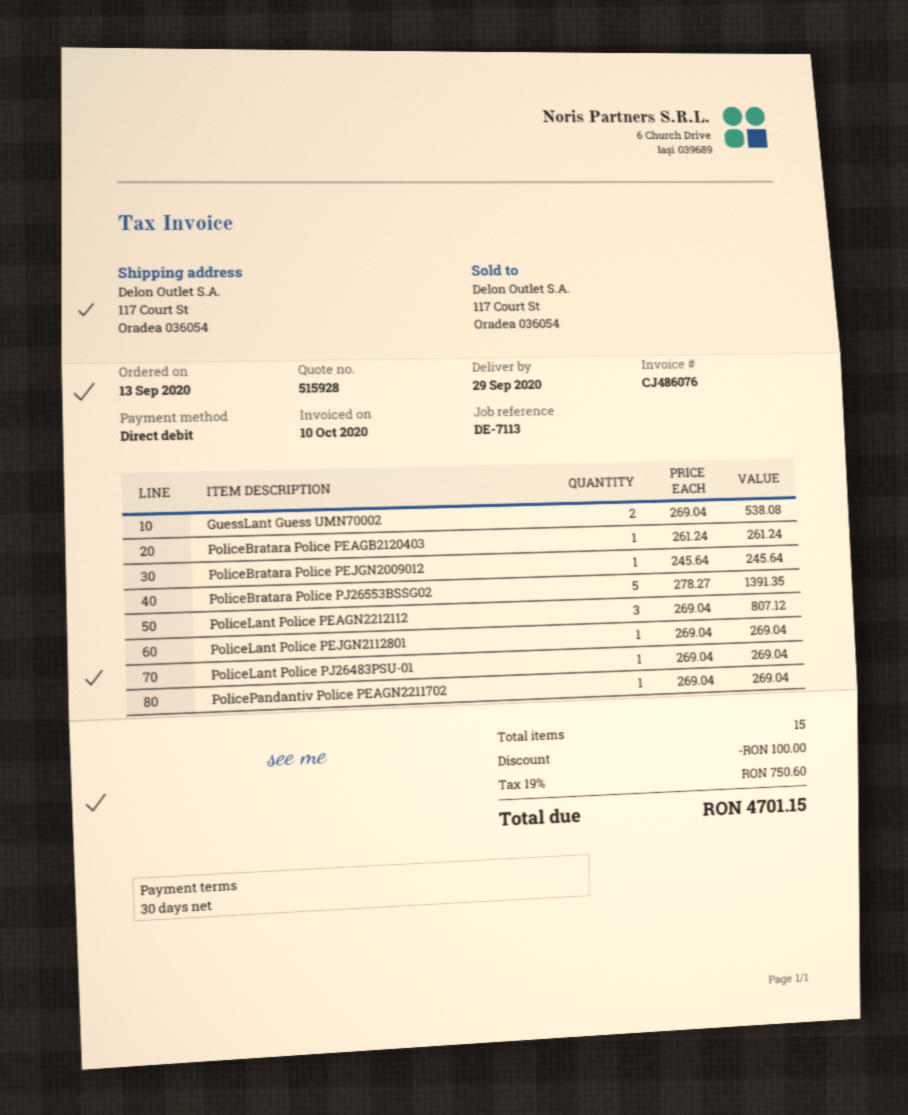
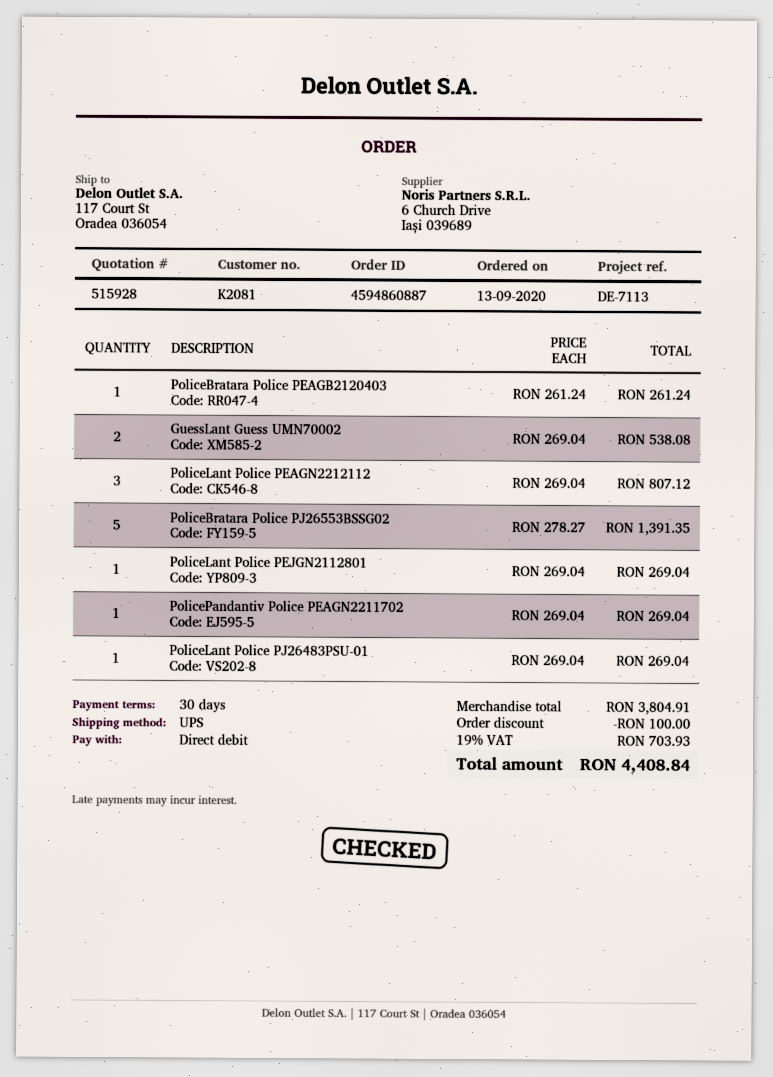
PoliceBratara Police PEJGN2009012: 1 x 245.64 = 245.64 -> none
tax: 19% = 750.60 -> 19% = 703.93
total: 4701.15 -> 4408.84

